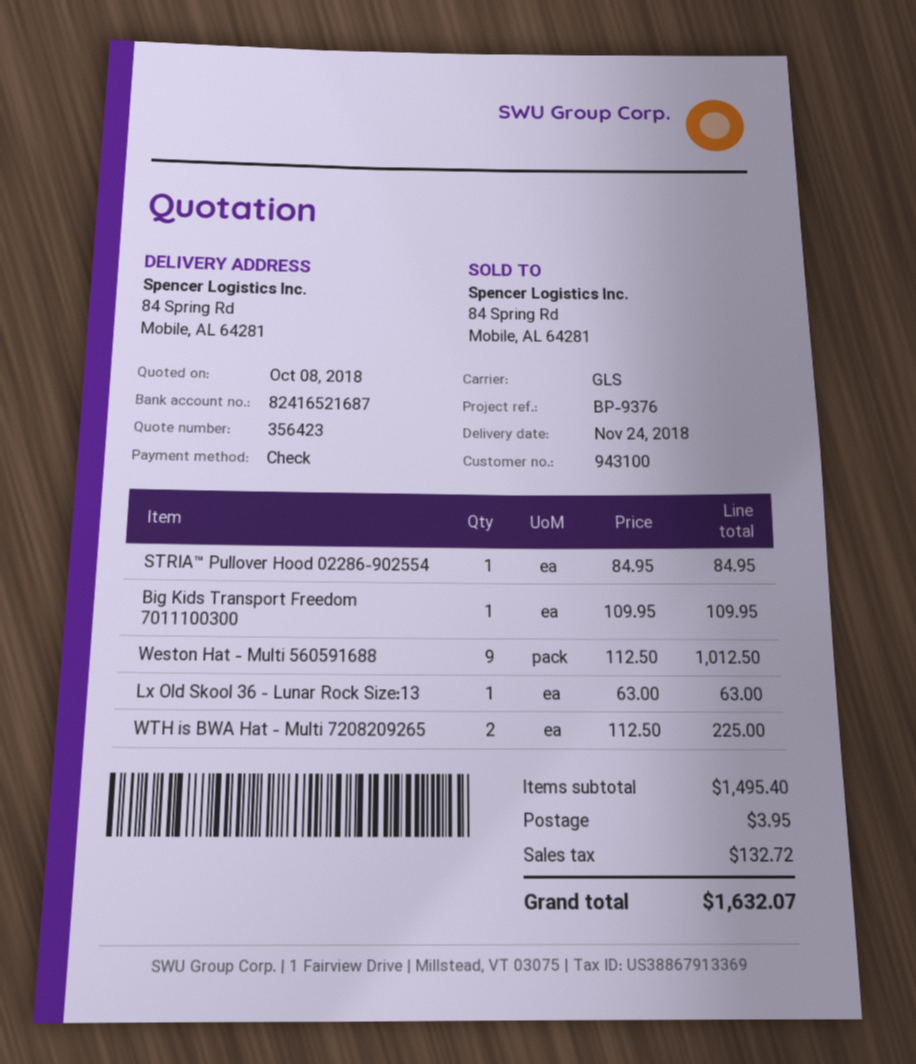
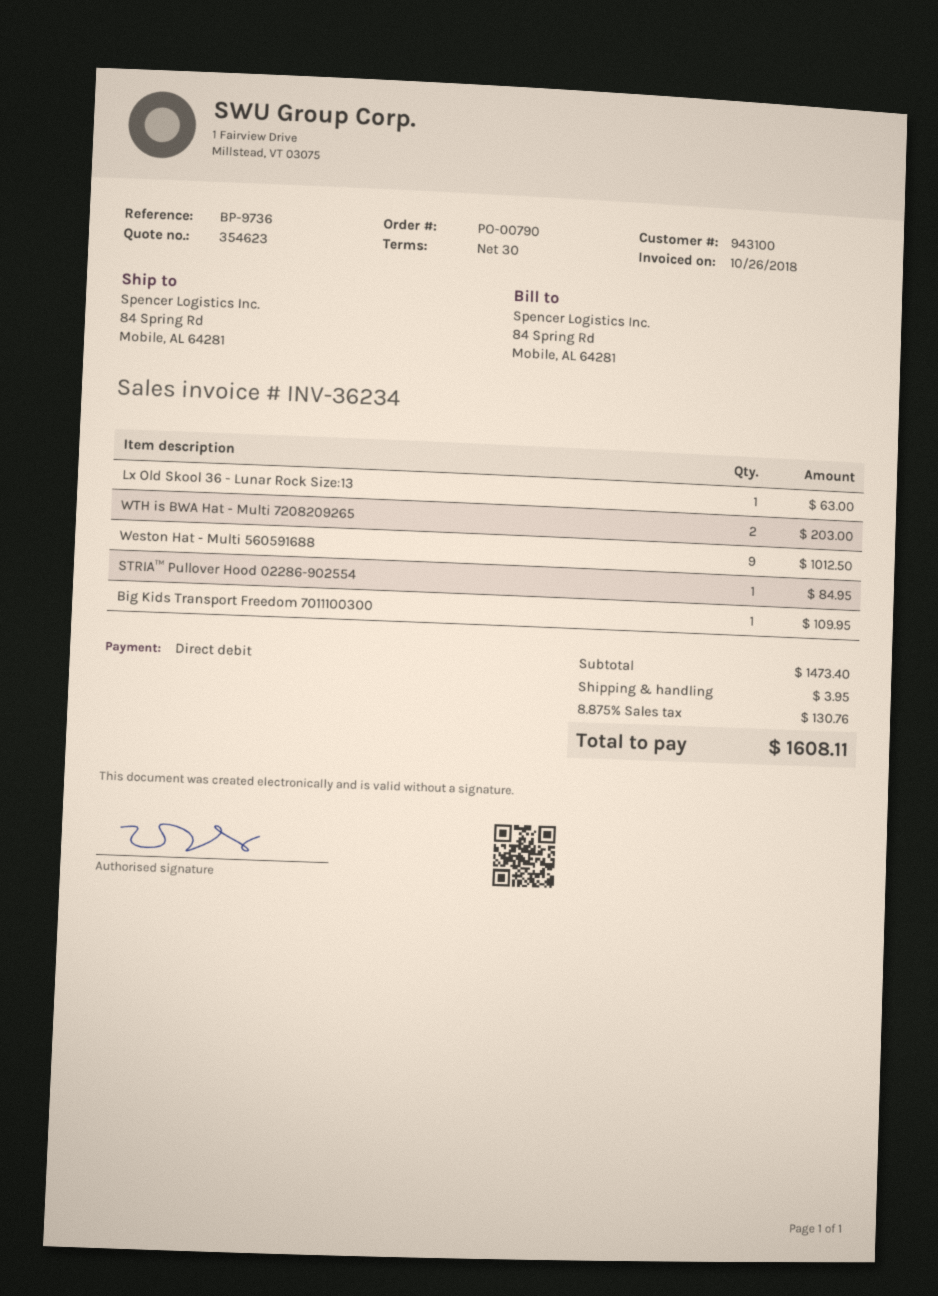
quote number: 356423 -> 354623
reference: BP-9376 -> BP-9736
payment method: cheque -> direct debit
WTH is BWA Hat - Multi 7208209265: 2 for 225.00 -> 2 for 203.00
subtotal: 1495.40 -> 1473.40
tax: 132.72 -> 130.76
total: 1632.07 -> 1608.11

